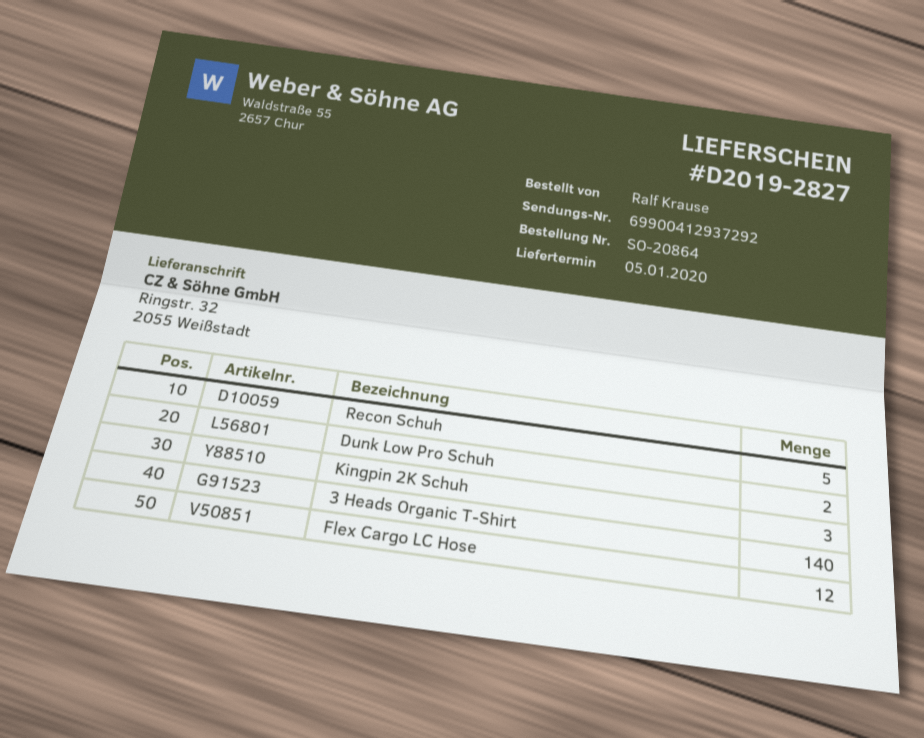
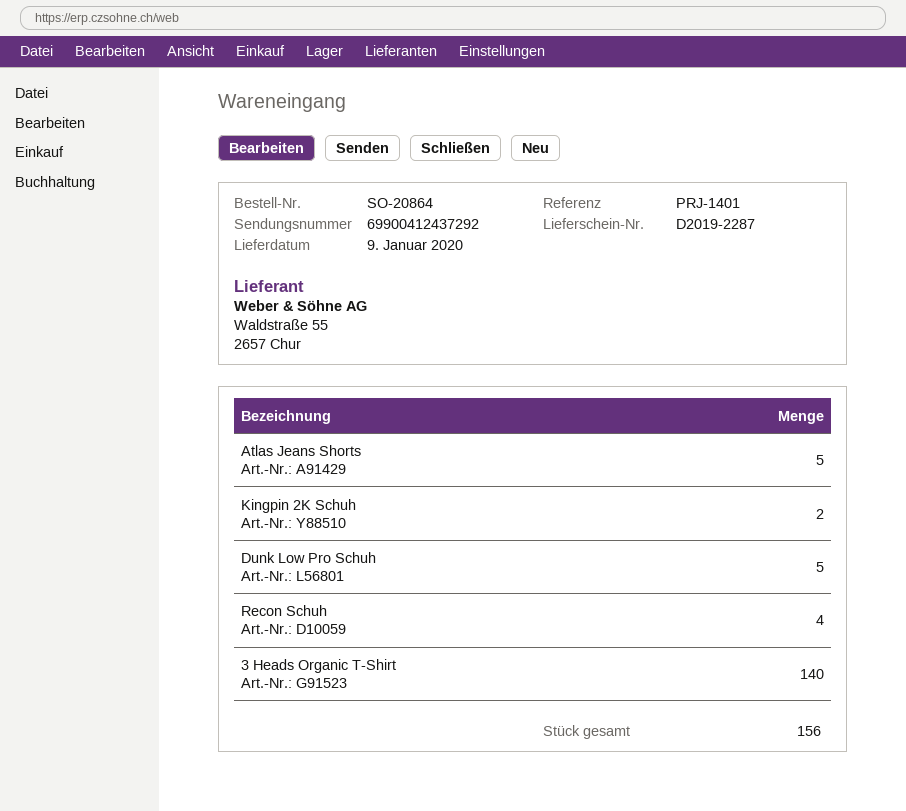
delivery note number: D2019-2827 -> D2019-2287
delivery date: 2020-01-05 -> 2020-01-09
tracking number: 69900412937292 -> 69900412437292
Recon Schuh: 5 -> 4
Dunk Low Pro Schuh: 2 -> 5
Kingpin 2K Schuh: 3 -> 2
Flex Cargo LC Hose: 12 -> none
Atlas Jeans Shorts: none -> 5

